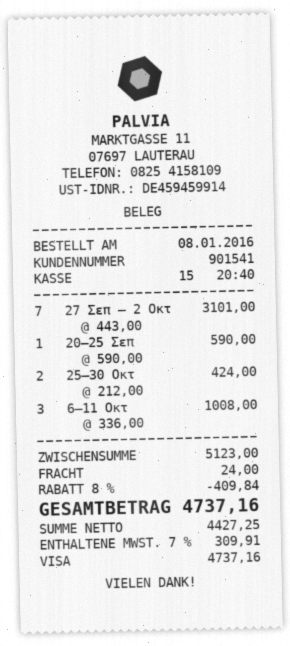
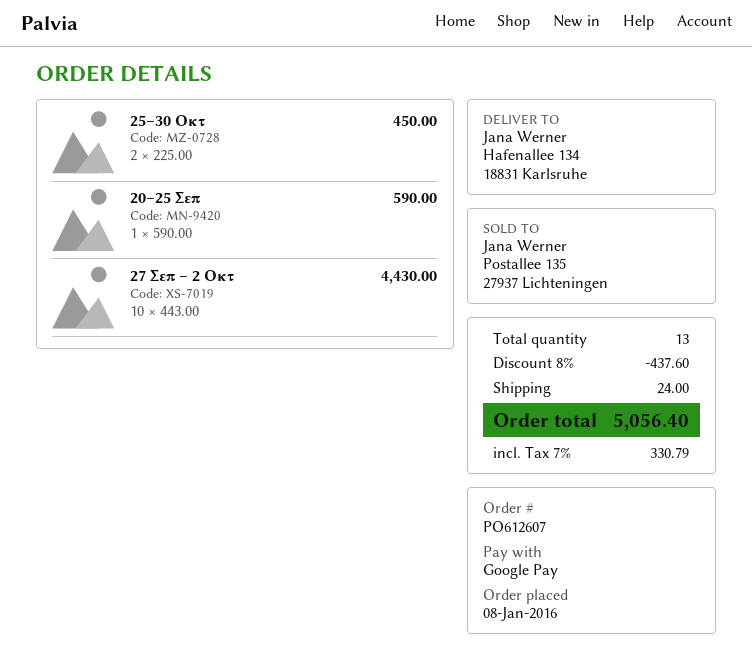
payment method: Visa -> Google Pay
27 Σεπ – 2 Οκτ: 7 x 443.00 = 3101.00 -> 10 x 443.00 = 4430.00
25–30 Οκτ: 2 x 212.00 = 424.00 -> 2 x 225.00 = 450.00
6–11 Οκτ: 3 x 336.00 = 1008.00 -> none
discount: 8% = 409.84 -> 8% = 437.60
tax: 7% = 309.91 -> 7% = 330.79
total: 4737.16 -> 5056.40

